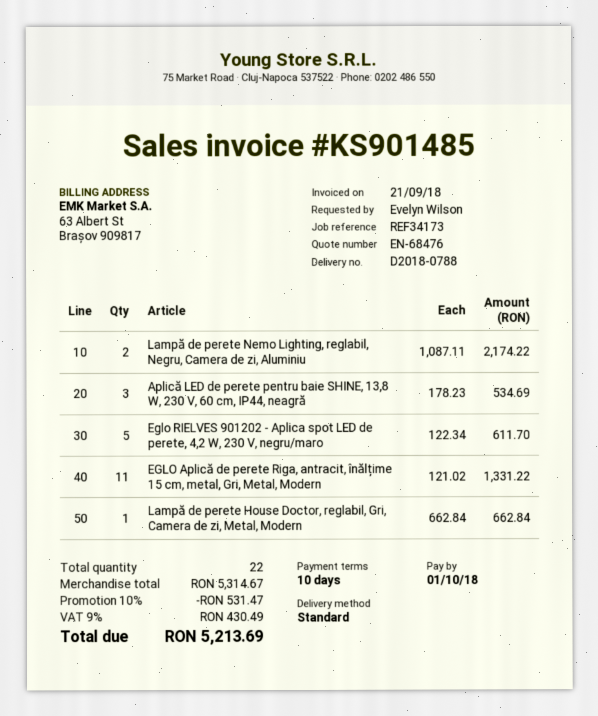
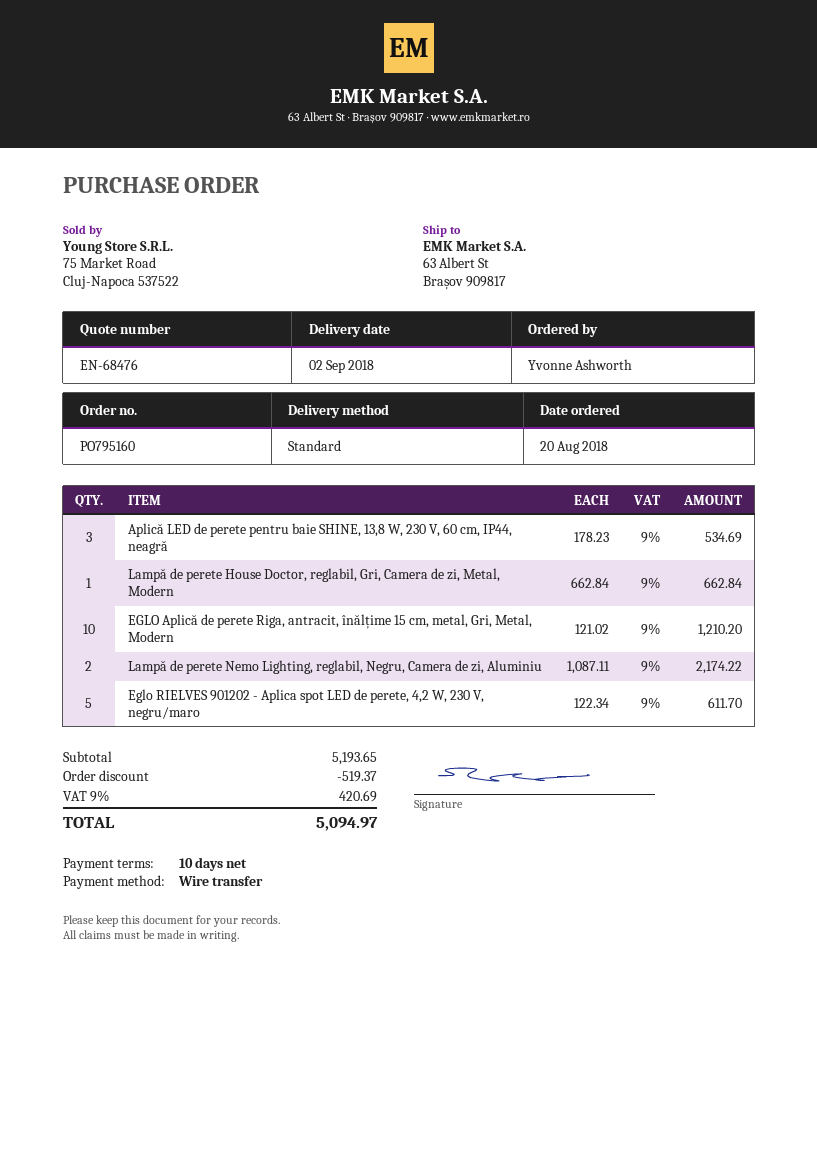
ordered by: Evelyn Wilson -> Yvonne Ashworth
EGLO Aplică de perete Riga, antracit, înălțime 15 cm, metal, Gri, Metal, Modern: 11 x 121.02 = 1331.22 -> 10 x 121.02 = 1210.20
subtotal: 5314.67 -> 5193.65
discount: 531.47 -> 519.37
tax: 9% = 430.49 -> 9% = 420.69
total: 5213.69 -> 5094.97

